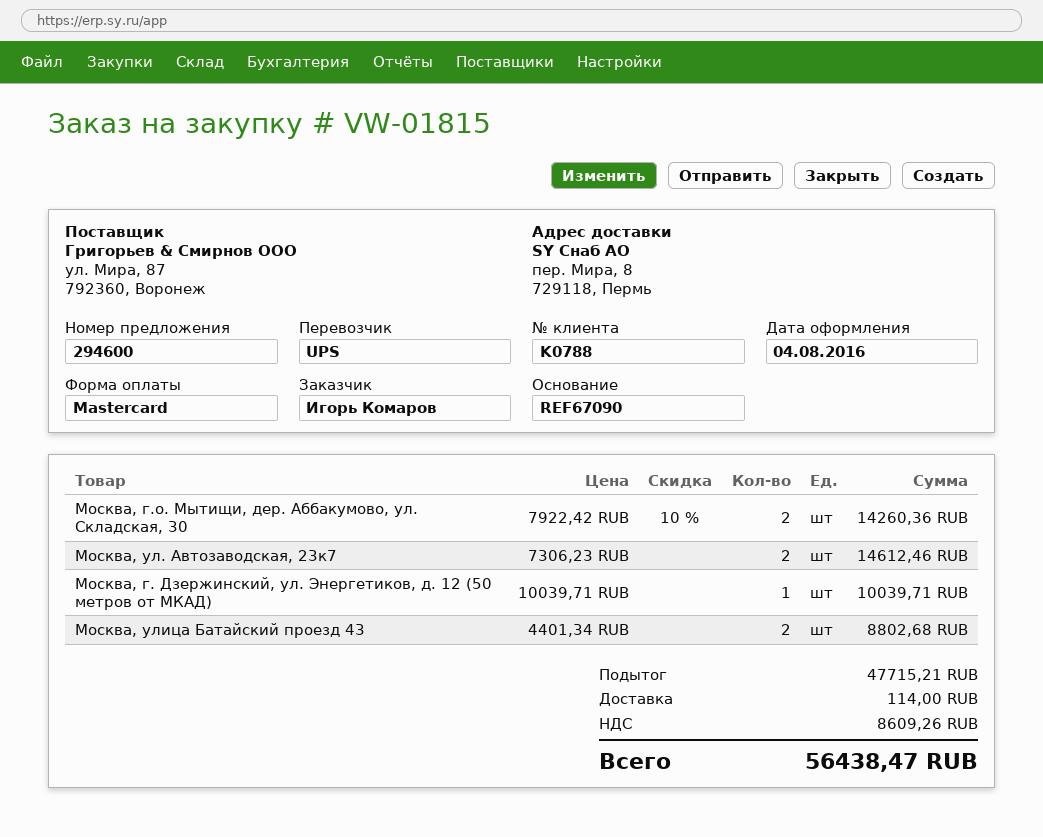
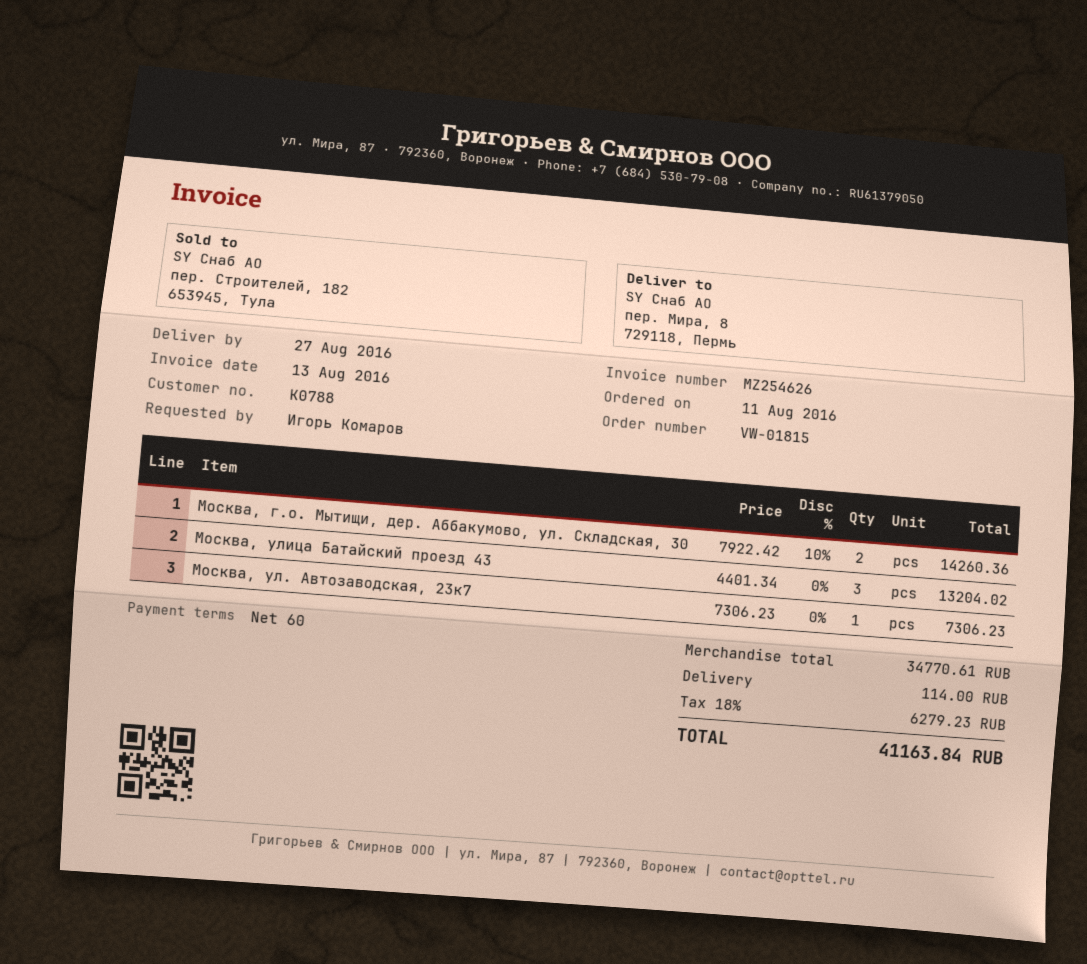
order date: 2016-08-04 -> 2016-08-11
Москва, ул. Автозаводская, 23к7: 2 x 7306.23 = 14612.46 -> 1 x 7306.23 = 7306.23
Москва, г. Дзержинский, ул. Энергетиков, д. 12 (50 метров от МКАД): 1 x 10039.71 = 10039.71 -> none
Москва, улица Батайский проезд 43: 2 x 4401.34 = 8802.68 -> 3 x 4401.34 = 13204.02
subtotal: 47715.21 -> 34770.61
tax: 8609.26 -> 6279.23
total: 56438.47 -> 41163.84

